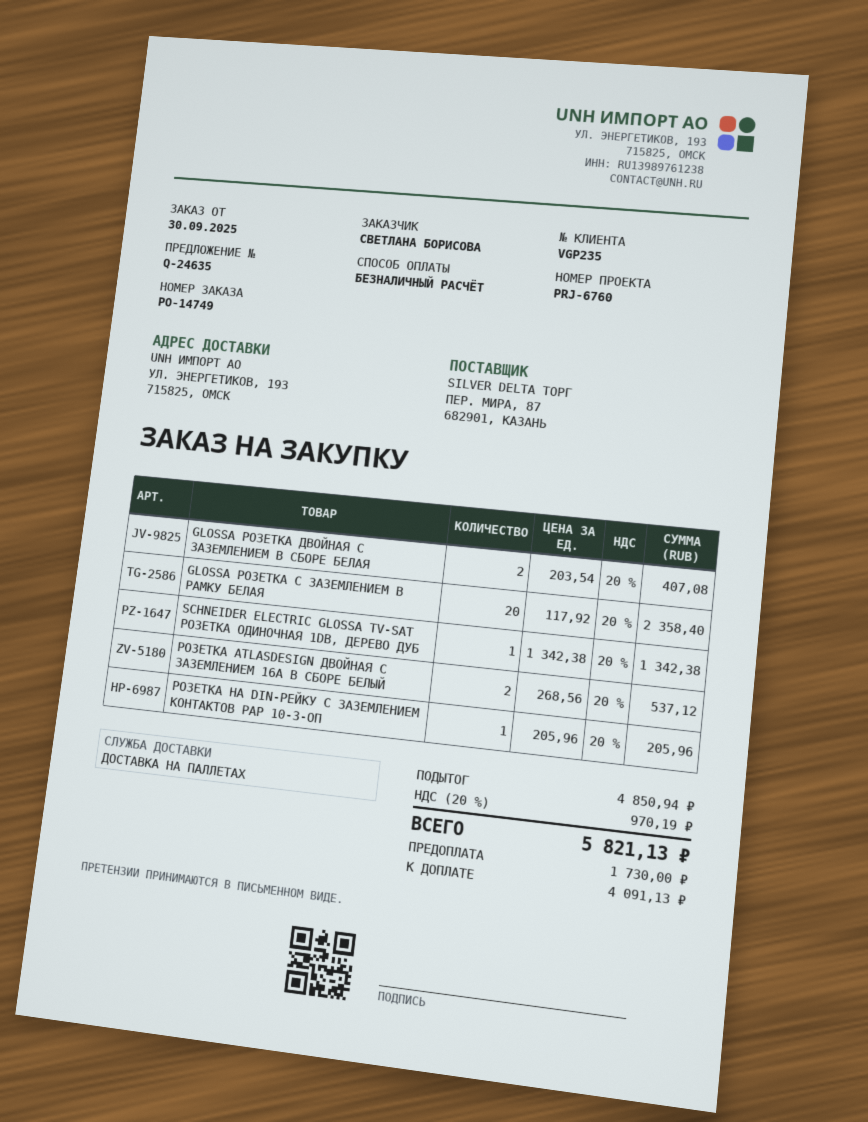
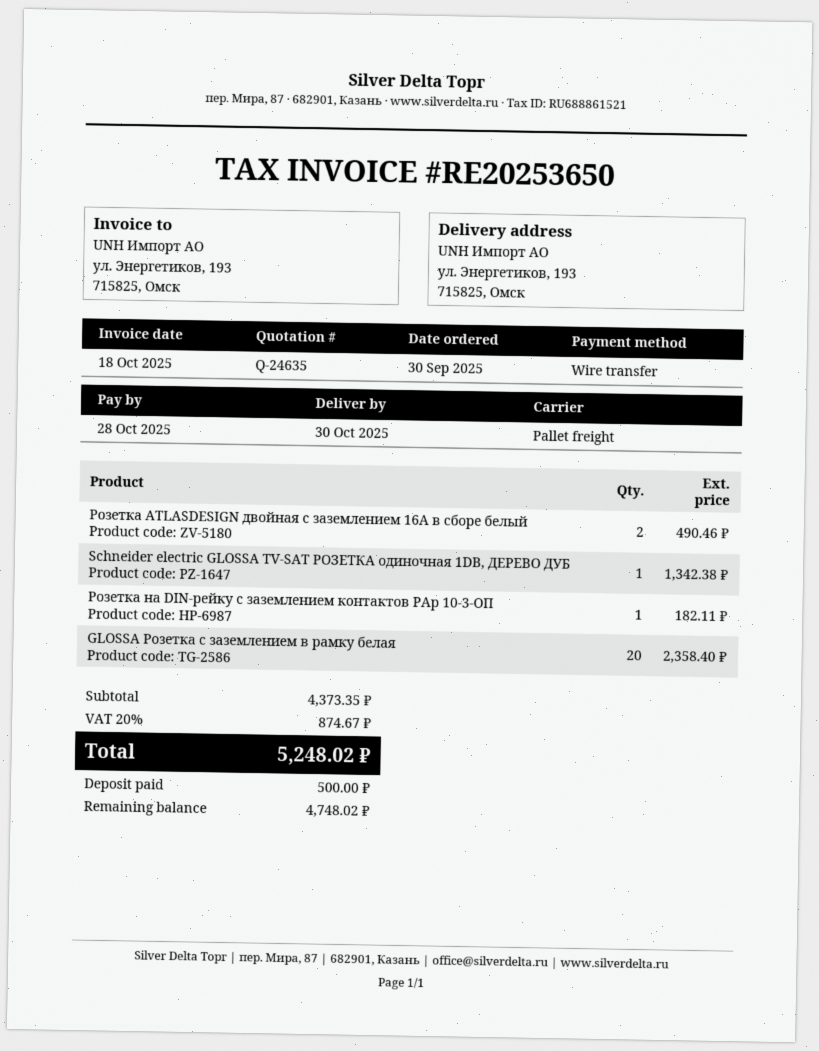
GLOSSA РОЗЕТКА ДВОЙНАЯ С ЗАЗЕМЛЕНИЕМ В СБОРЕ БЕЛАЯ: 2 for 407.08 -> none
РОЗЕТКА ATLASDESIGN ДВОЙНАЯ С ЗАЗЕМЛЕНИЕМ 16А В СБОРЕ БЕЛЫЙ: 2 for 537.12 -> 2 for 490.46
РОЗЕТКА НА DIN-РЕЙКУ С ЗАЗЕМЛЕНИЕМ КОНТАКТОВ РАР 10-3-ОП: 1 for 205.96 -> 1 for 182.11
subtotal: 4850.94 -> 4373.35
tax: 20% = 970.19 -> 20% = 874.67
total: 5821.13 -> 5248.02
deposit: 1730.00 -> 500.00
balance: 4091.13 -> 4748.02

